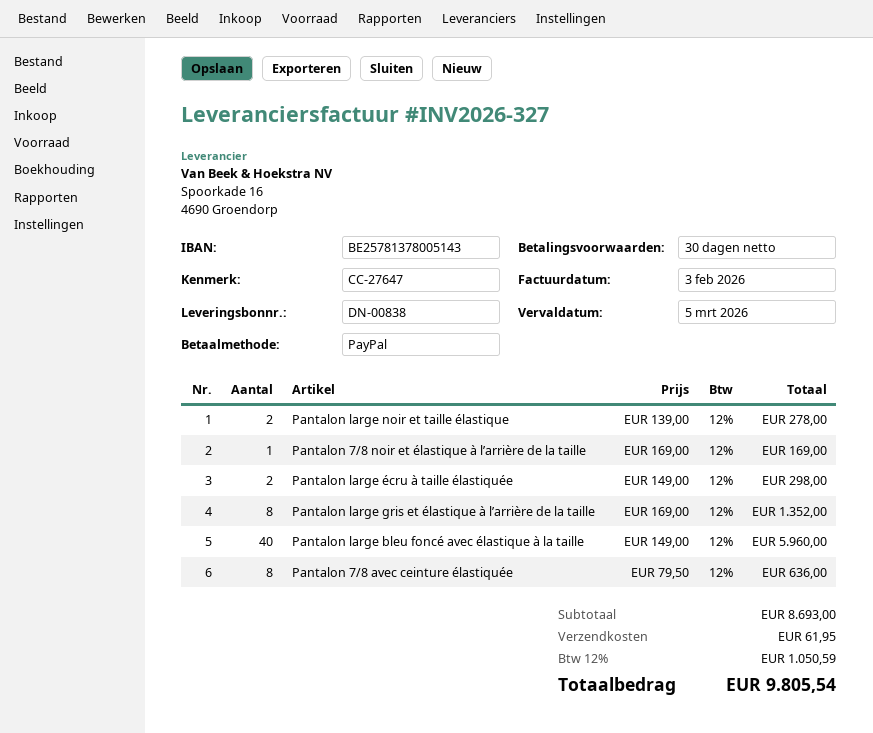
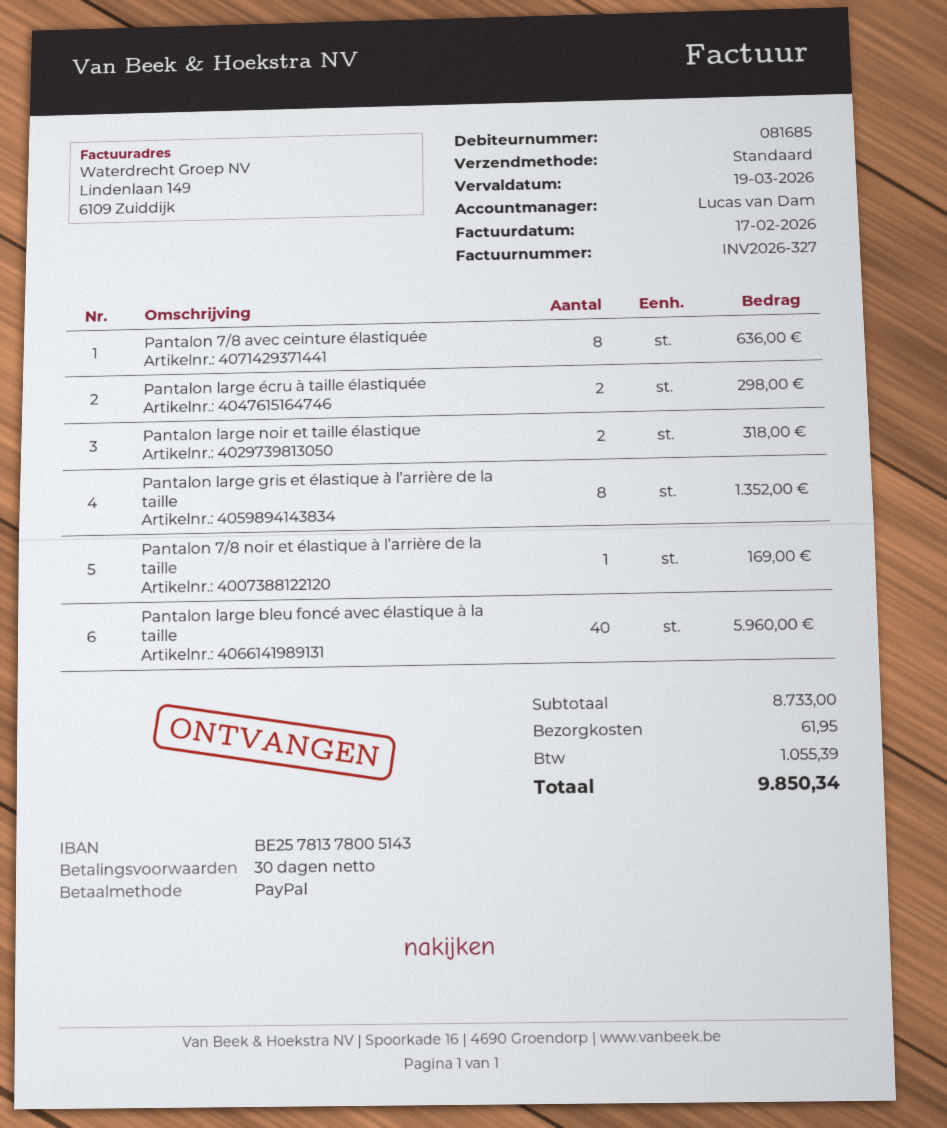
invoice date: 2026-02-03 -> 2026-02-17
due date: 2026-03-05 -> 2026-03-19
Pantalon large noir et taille élastique: 2 for 278.00 -> 2 for 318.00
subtotal: 8693.00 -> 8733.00
tax: 1050.59 -> 1055.39
total: 9805.54 -> 9850.34

